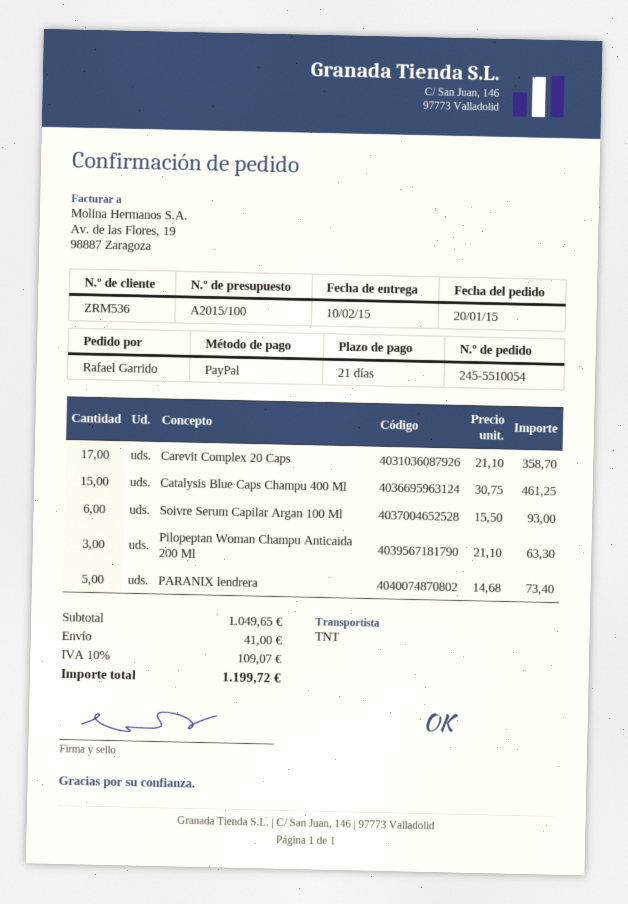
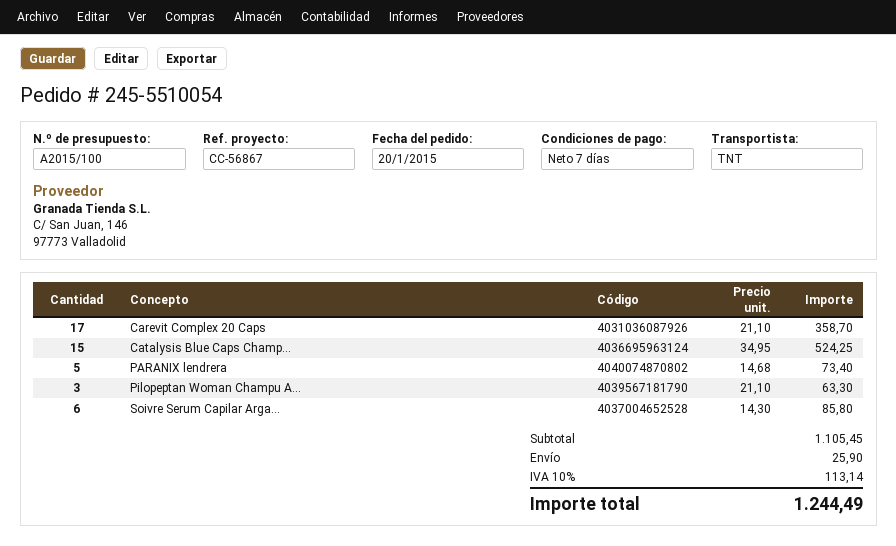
payment terms: 21 days -> 7 days
Catalysis Blue Caps Champu 400 Ml: 15 x 30.75 = 461.25 -> 15 x 34.95 = 524.25
Soivre Serum Capilar Argan 100 Ml: 6 x 15.50 = 93.00 -> 6 x 14.30 = 85.80
subtotal: 1049.65 -> 1105.45
shipping: 41.00 -> 25.90
tax: 10% = 109.07 -> 10% = 113.14
total: 1199.72 -> 1244.49

